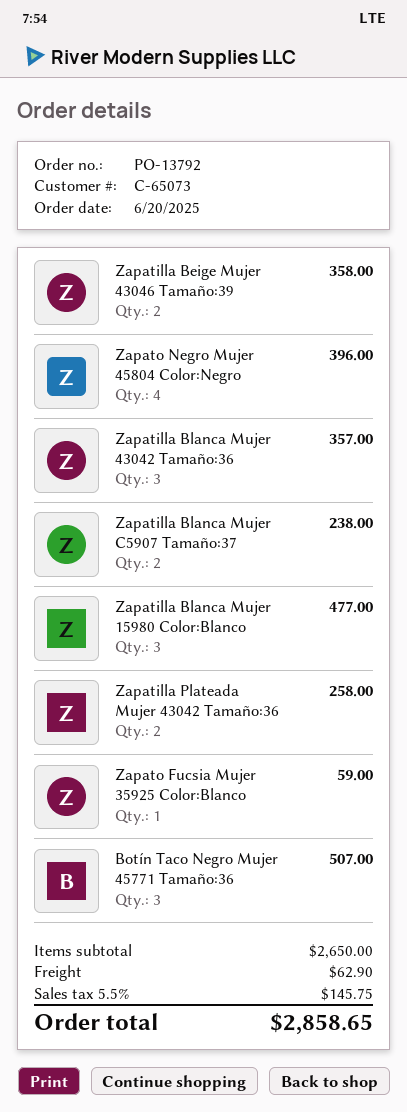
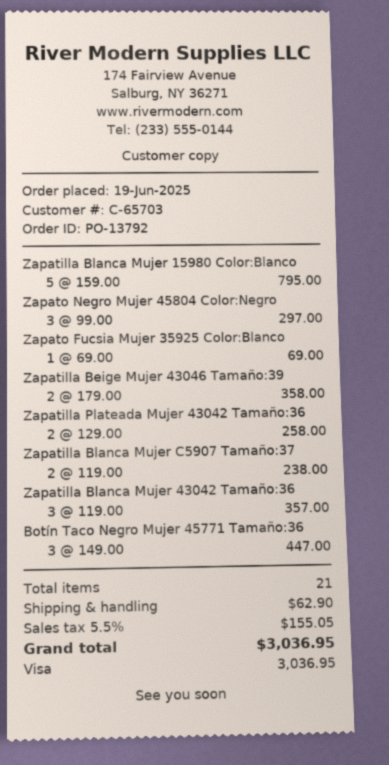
order date: 2025-06-20 -> 2025-06-19
customer number: C-65073 -> C-65703
Zapato Negro Mujer 45804 Color:Negro: 4 for 396.00 -> 3 for 297.00
Zapatilla Blanca Mujer 15980 Color:Blanco: 3 for 477.00 -> 5 for 795.00
Zapato Fucsia Mujer 35925 Color:Blanco: 1 for 59.00 -> 1 for 69.00
Botín Taco Negro Mujer 45771 Tamaño:36: 3 for 507.00 -> 3 for 447.00
tax: 5.5% = 145.75 -> 5.5% = 155.05
total: 2858.65 -> 3036.95

